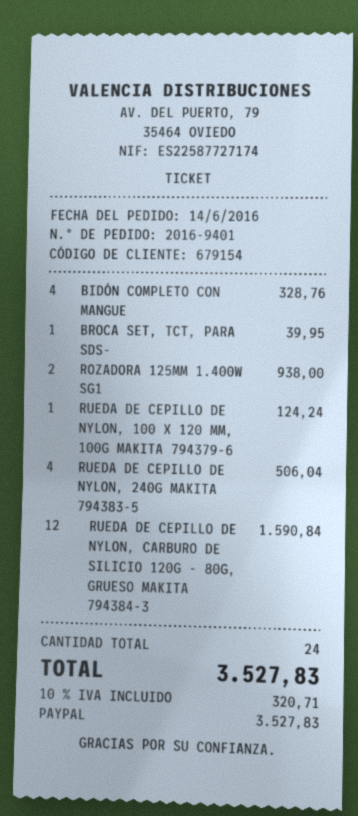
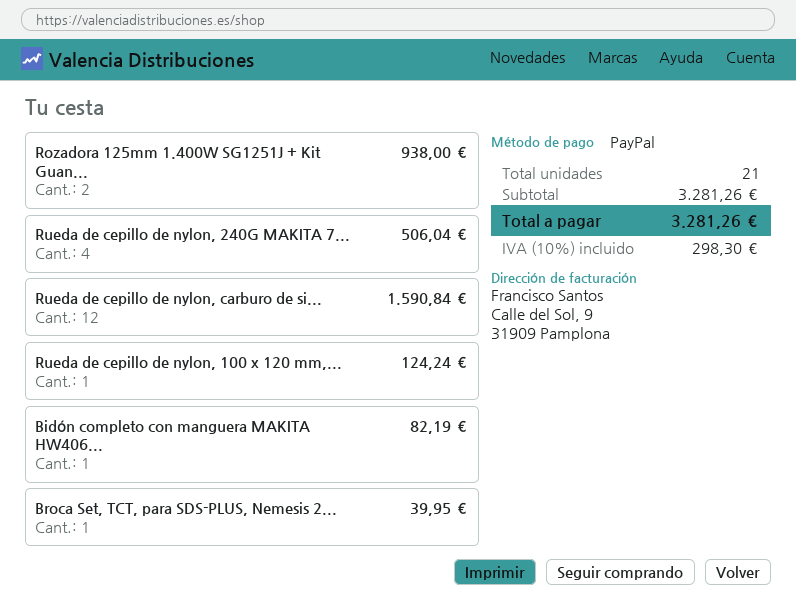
BIDÓN COMPLETO CON MANGUE: 4 for 328.76 -> 1 for 82.19
total quantity: 24 -> 21
tax: 10% = 320.71 -> 10% = 298.30
total: 3527.83 -> 3281.26

